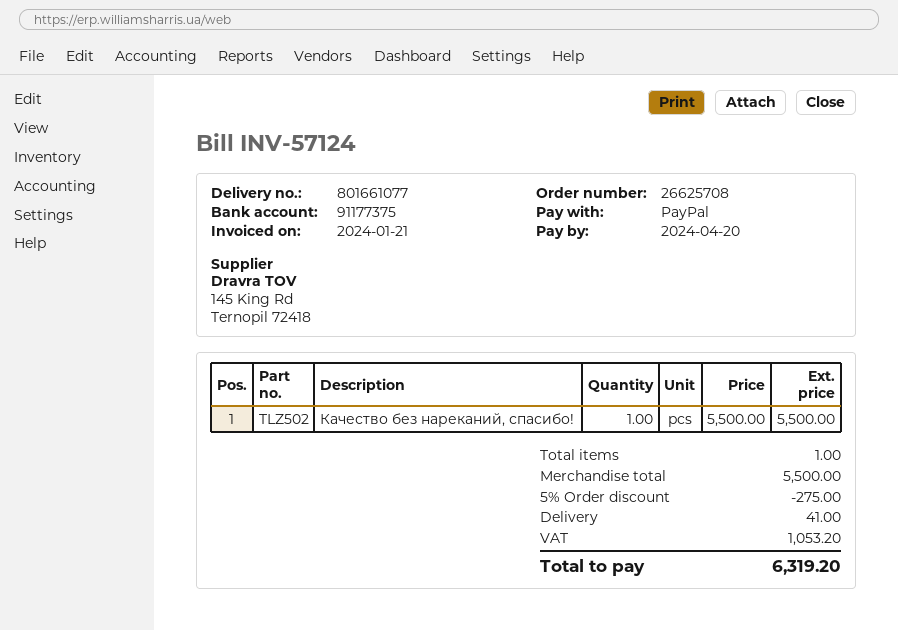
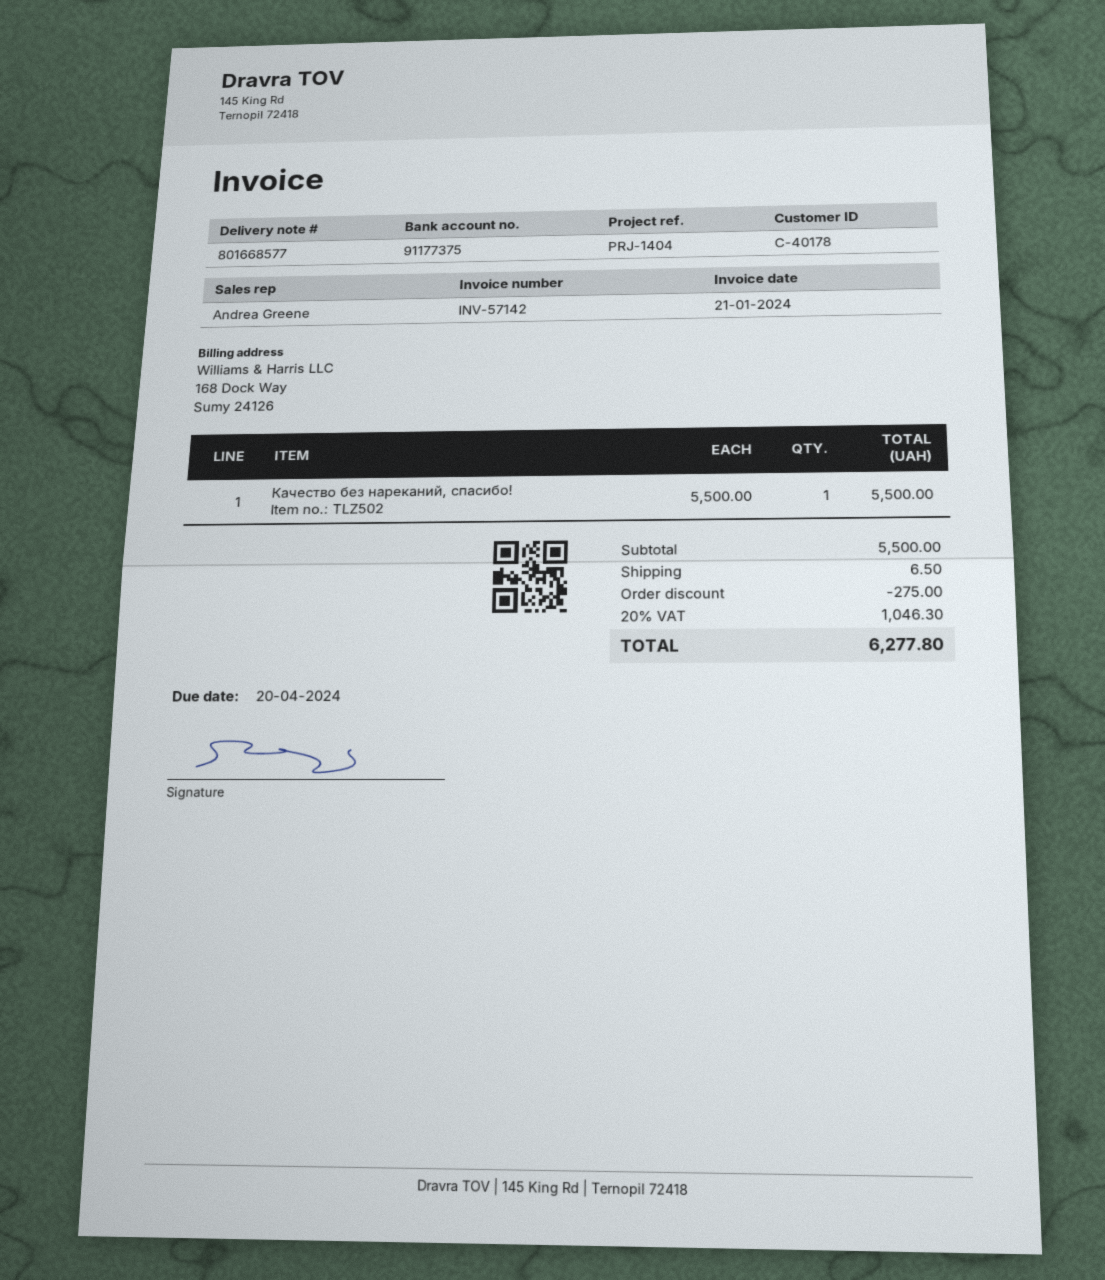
delivery note number: 801661077 -> 801668577
invoice number: INV-57124 -> INV-57142
shipping: 41.00 -> 6.50
tax: 1053.20 -> 1046.30
total: 6319.20 -> 6277.80

